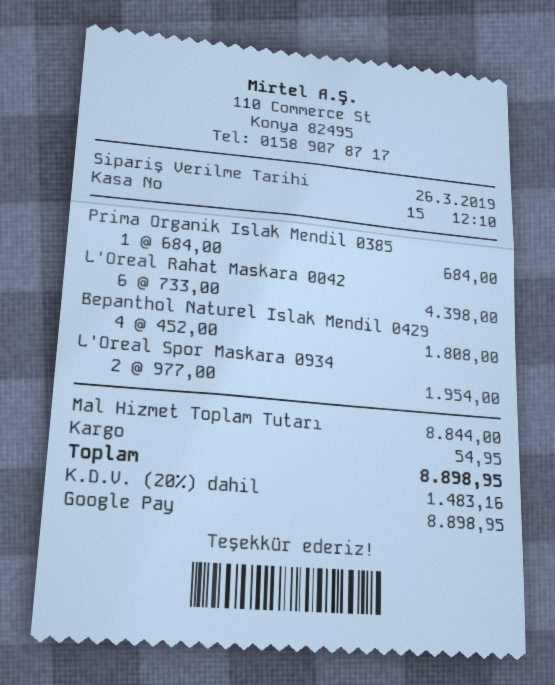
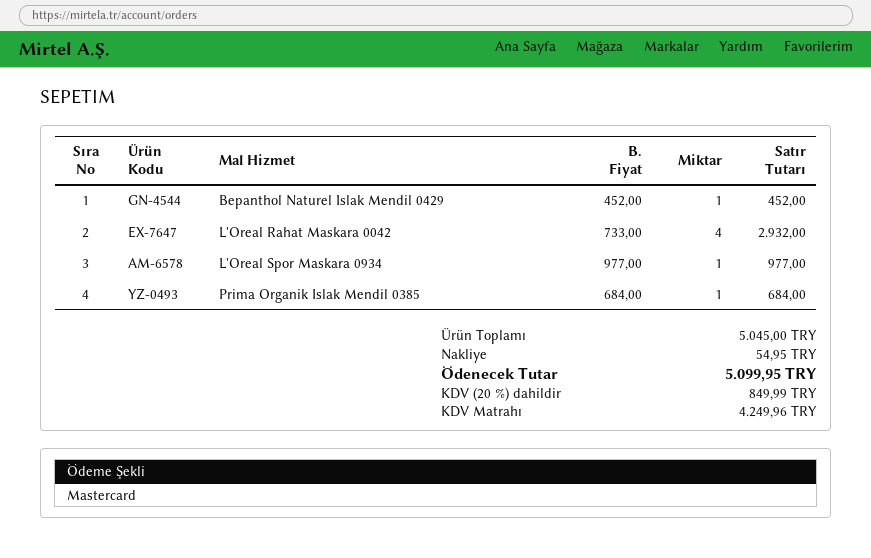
payment method: Google Pay -> Mastercard
L'Oreal Rahat Maskara 0042: 6 x 733.00 = 4398.00 -> 4 x 733.00 = 2932.00
Bepanthol Naturel Islak Mendil 0429: 4 x 452.00 = 1808.00 -> 1 x 452.00 = 452.00
L'Oreal Spor Maskara 0934: 2 x 977.00 = 1954.00 -> 1 x 977.00 = 977.00
subtotal: 8844.00 -> 5045.00
tax: 20% = 1483.16 -> 20% = 849.99
total: 8898.95 -> 5099.95

